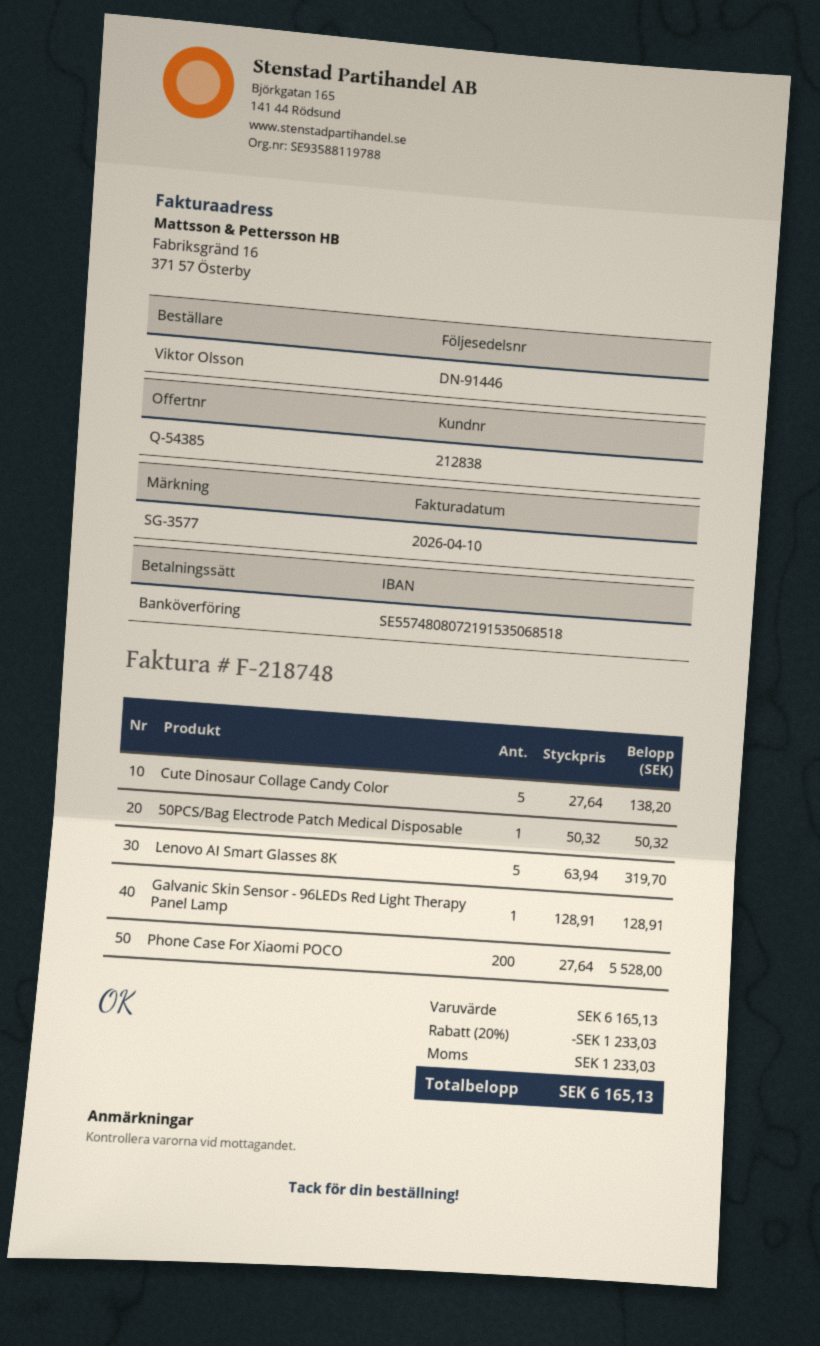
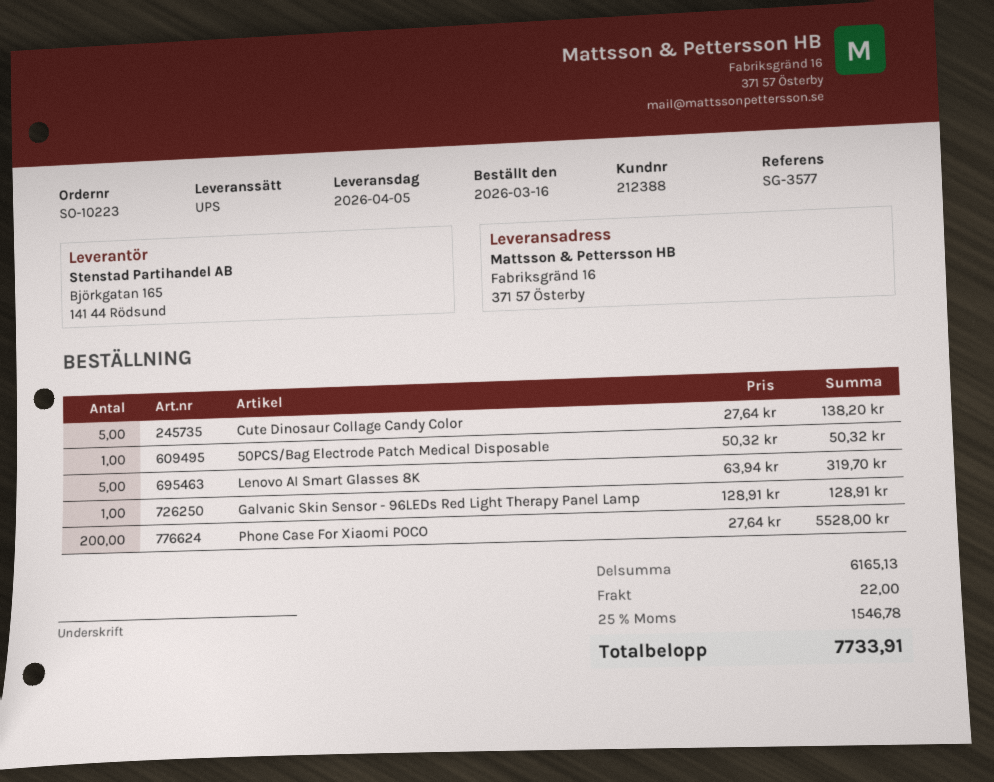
customer number: 212838 -> 212388
discount: 20% = 1233.03 -> none
shipping: none -> 22.00
tax: 1233.03 -> 1546.78
total: 6165.13 -> 7733.91

